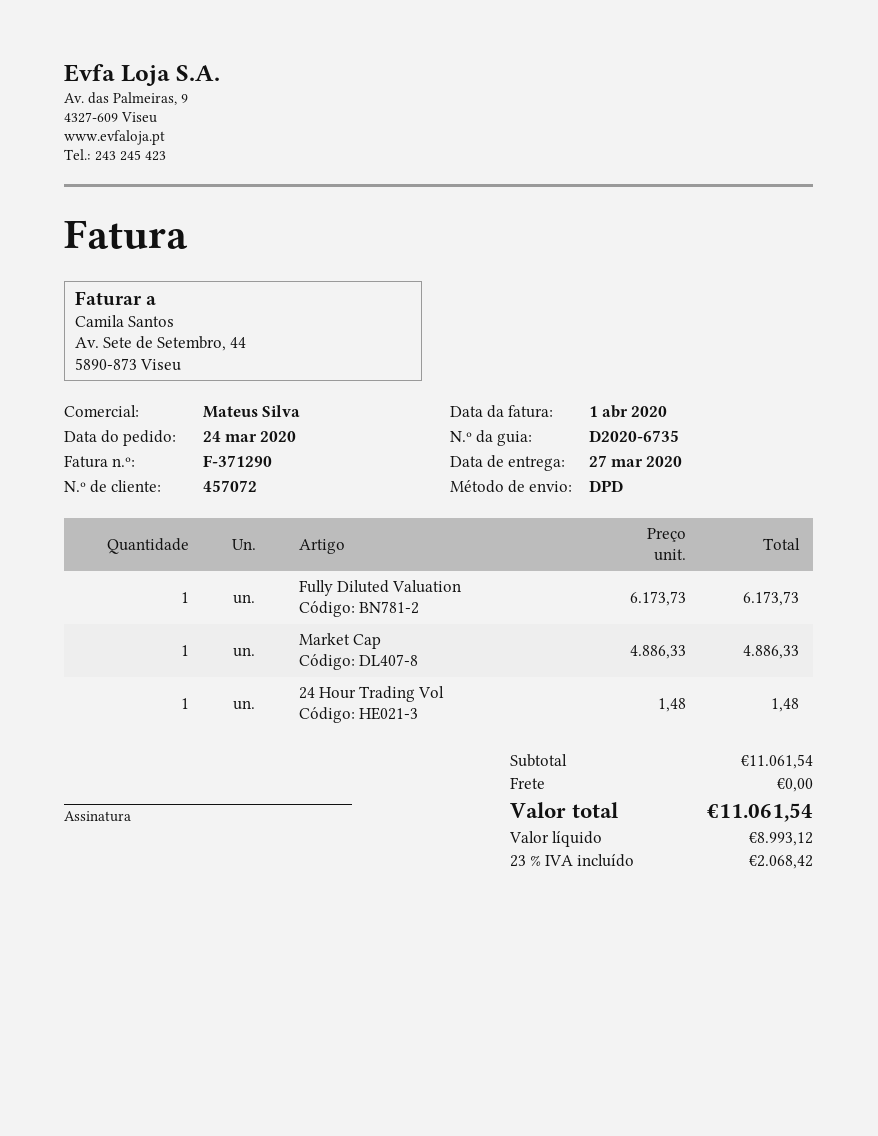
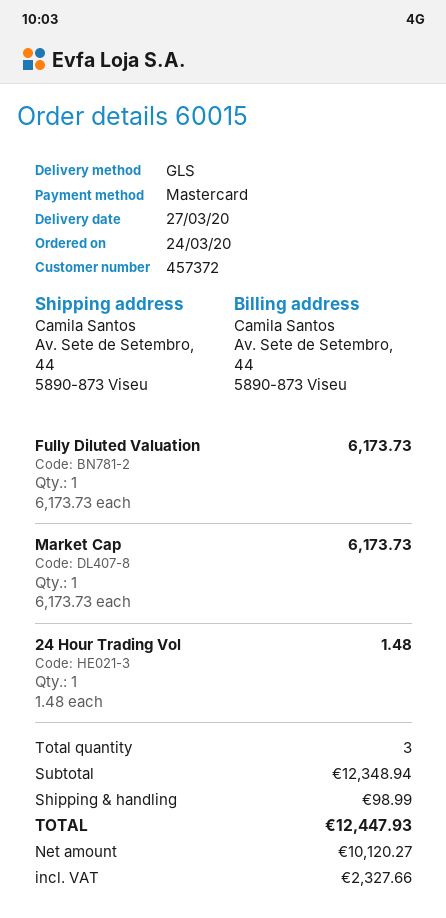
customer number: 457072 -> 457372
shipping method: DPD -> GLS
Market Cap: 1 x 4886.33 = 4886.33 -> 1 x 6173.73 = 6173.73
subtotal: 11061.54 -> 12348.94
shipping: 0.00 -> 98.99
net: 8993.12 -> 10120.27
tax: 2068.42 -> 2327.66
total: 11061.54 -> 12447.93

